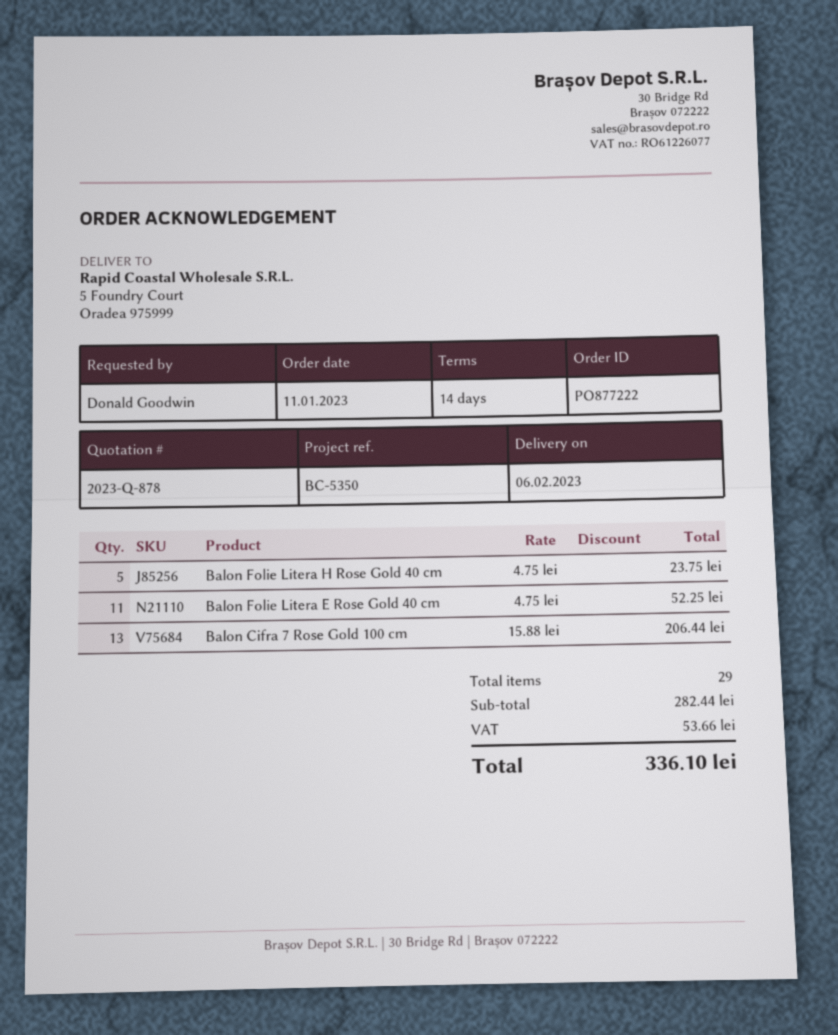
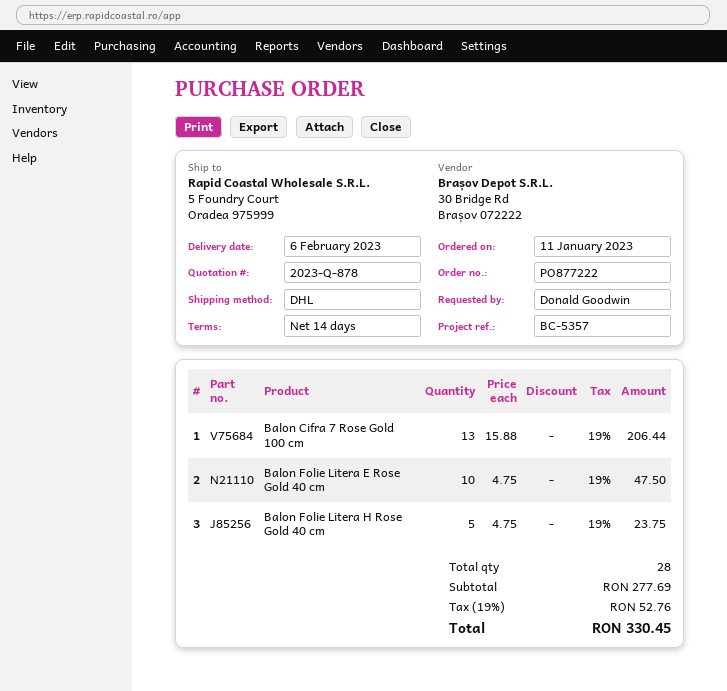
reference: BC-5350 -> BC-5357
Balon Folie Litera E Rose Gold 40 cm: 11 x 4.75 = 52.25 -> 10 x 4.75 = 47.50
total quantity: 29 -> 28
subtotal: 282.44 -> 277.69
tax: 53.66 -> 52.76
total: 336.10 -> 330.45

